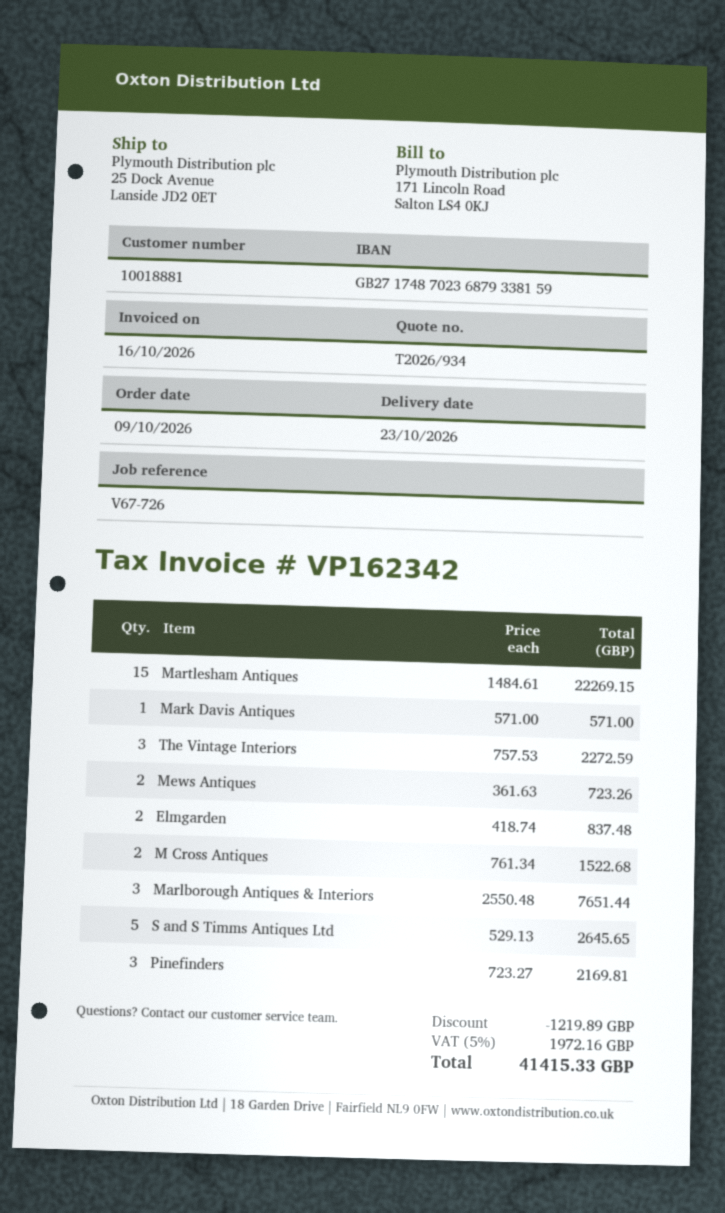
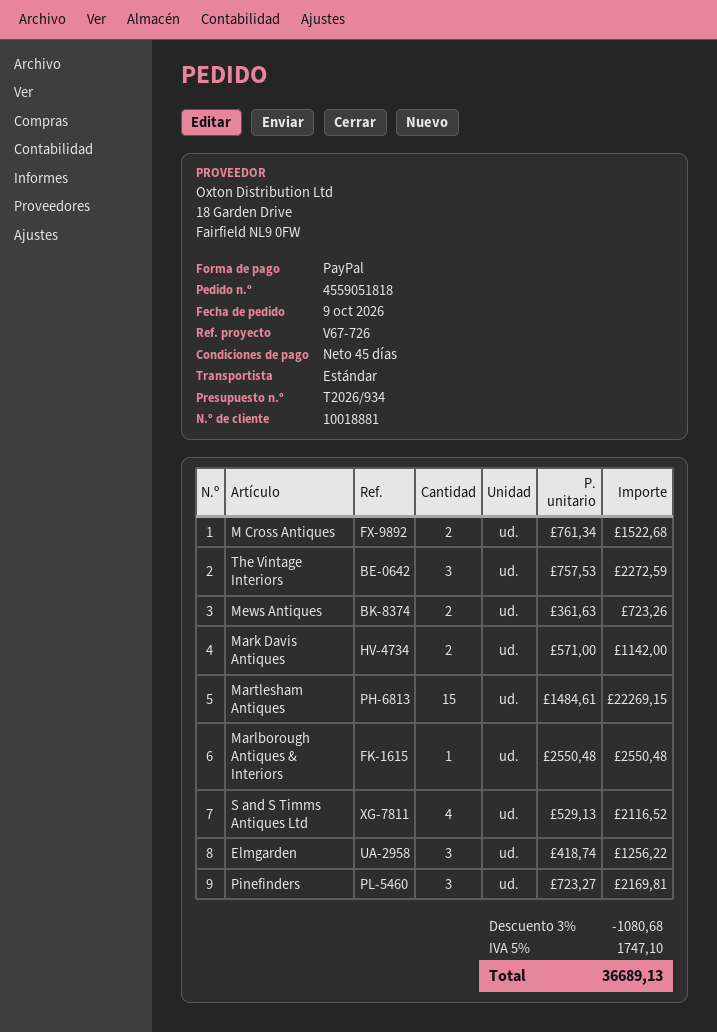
Mark Davis Antiques: 1 x 571.00 = 571.00 -> 2 x 571.00 = 1142.00
Elmgarden: 2 x 418.74 = 837.48 -> 3 x 418.74 = 1256.22
Marlborough Antiques & Interiors: 3 x 2550.48 = 7651.44 -> 1 x 2550.48 = 2550.48
S and S Timms Antiques Ltd: 5 x 529.13 = 2645.65 -> 4 x 529.13 = 2116.52
discount: 1219.89 -> 1080.68
tax: 5% = 1972.16 -> 5% = 1747.10
total: 41415.33 -> 36689.13

